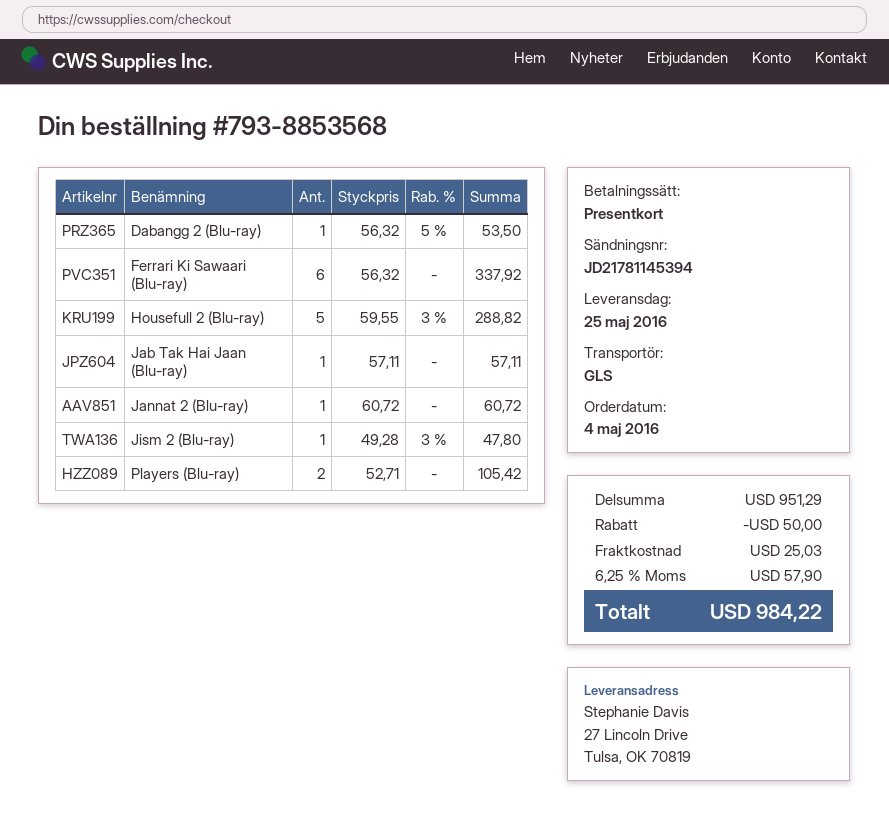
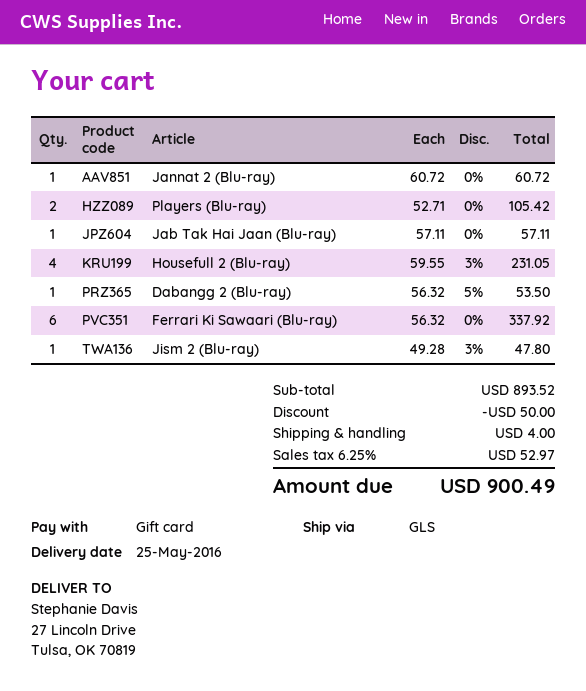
Housefull 2 (Blu-ray): 5 x 59.55 - 3% = 288.82 -> 4 x 59.55 - 3% = 231.05
subtotal: 951.29 -> 893.52
shipping: 25.03 -> 4.00
tax: 6.25% = 57.90 -> 6.25% = 52.97
total: 984.22 -> 900.49

